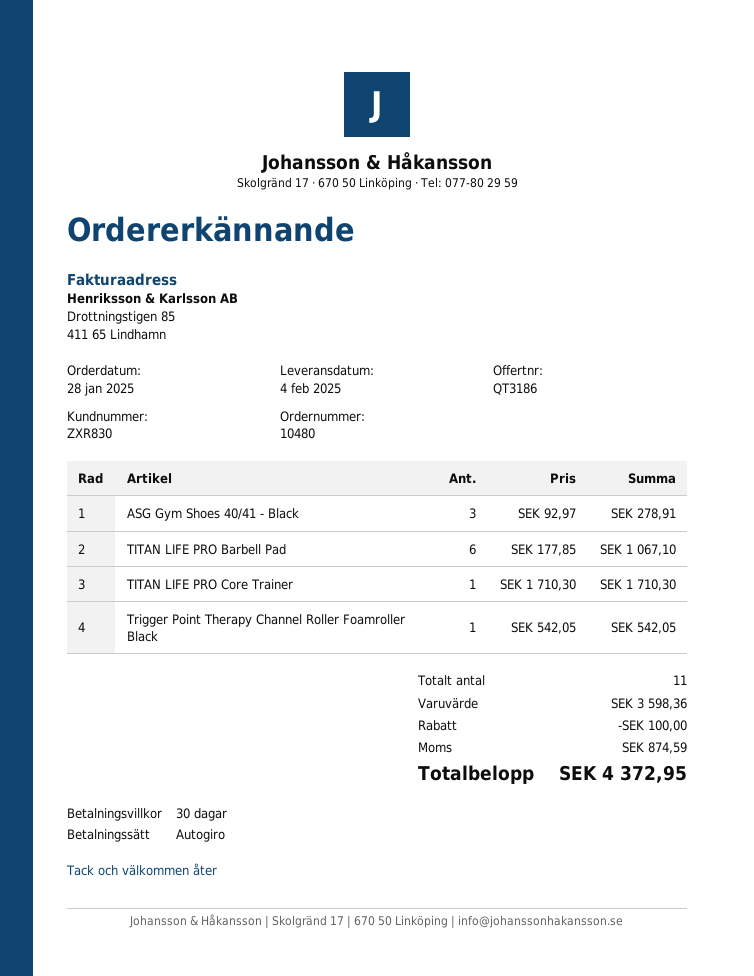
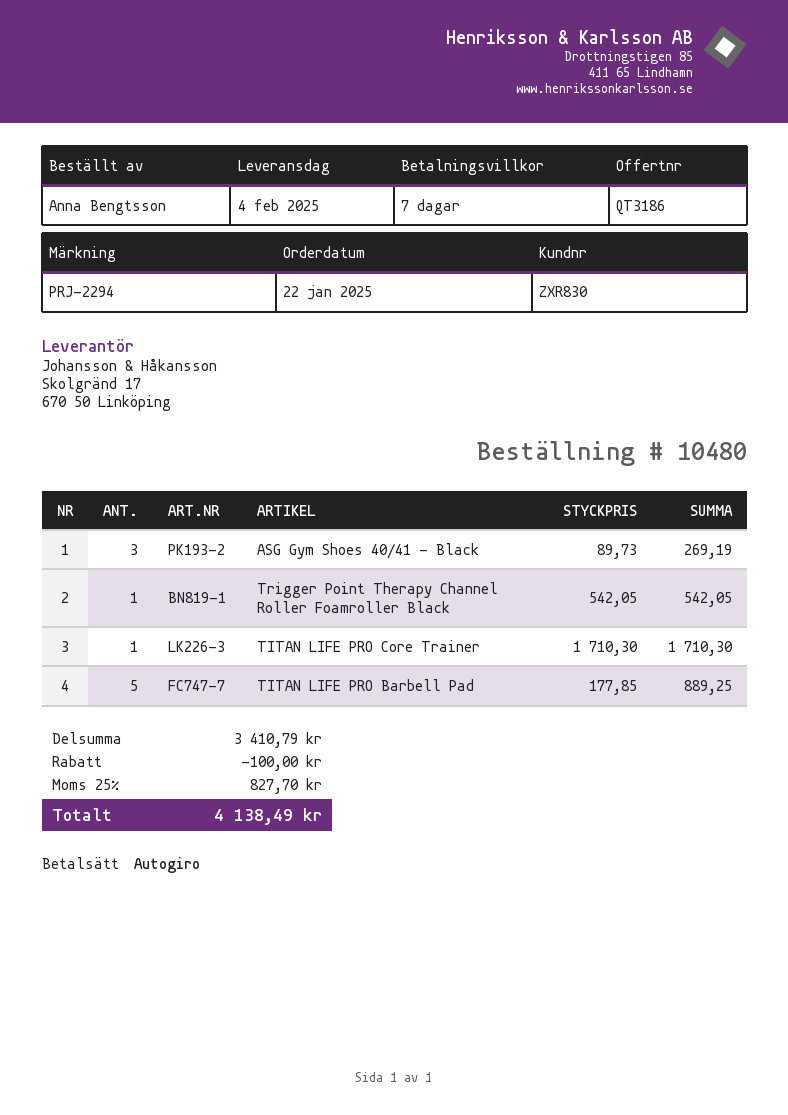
order date: 2025-01-28 -> 2025-01-22
payment terms: 30 days -> 7 days
ASG Gym Shoes 40/41 - Black: 3 x 92.97 = 278.91 -> 3 x 89.73 = 269.19
TITAN LIFE PRO Barbell Pad: 6 x 177.85 = 1067.10 -> 5 x 177.85 = 889.25
subtotal: 3598.36 -> 3410.79
tax: 874.59 -> 827.70
total: 4372.95 -> 4138.49

